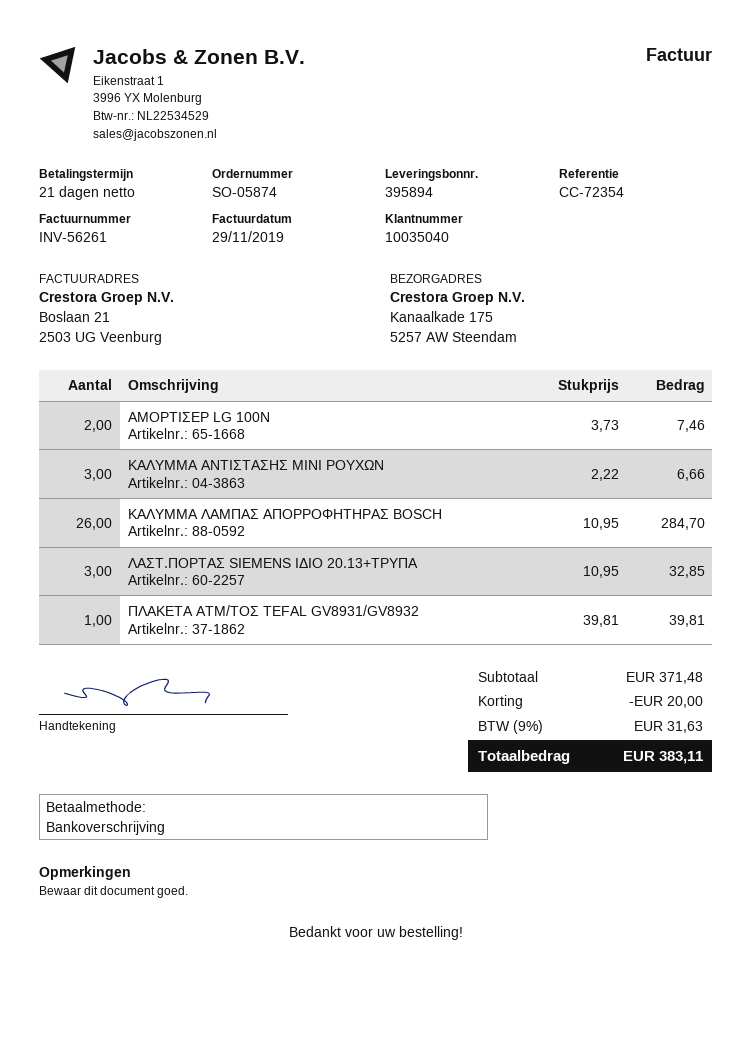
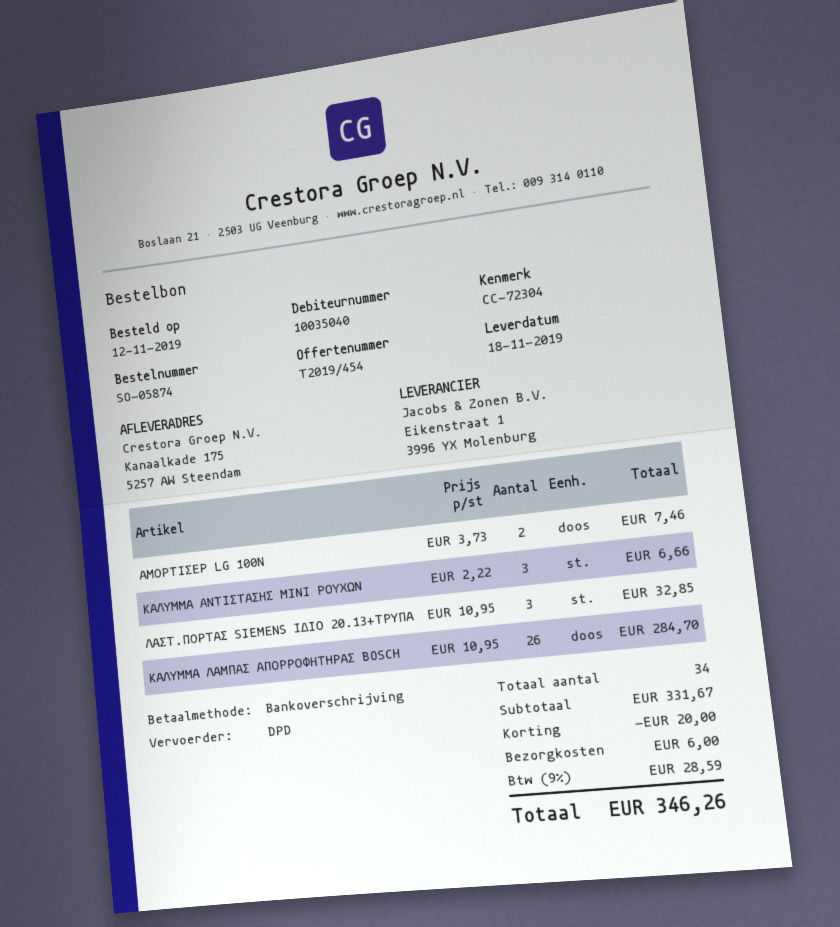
reference: CC-72354 -> CC-72304
ΠΛΑΚΕΤΑ ΑΤΜ/ΤΟΣ TEFAL GV8931/GV8932: 1 x 39.81 = 39.81 -> none
subtotal: 371.48 -> 331.67
shipping: none -> 6.00
tax: 9% = 31.63 -> 9% = 28.59
total: 383.11 -> 346.26

